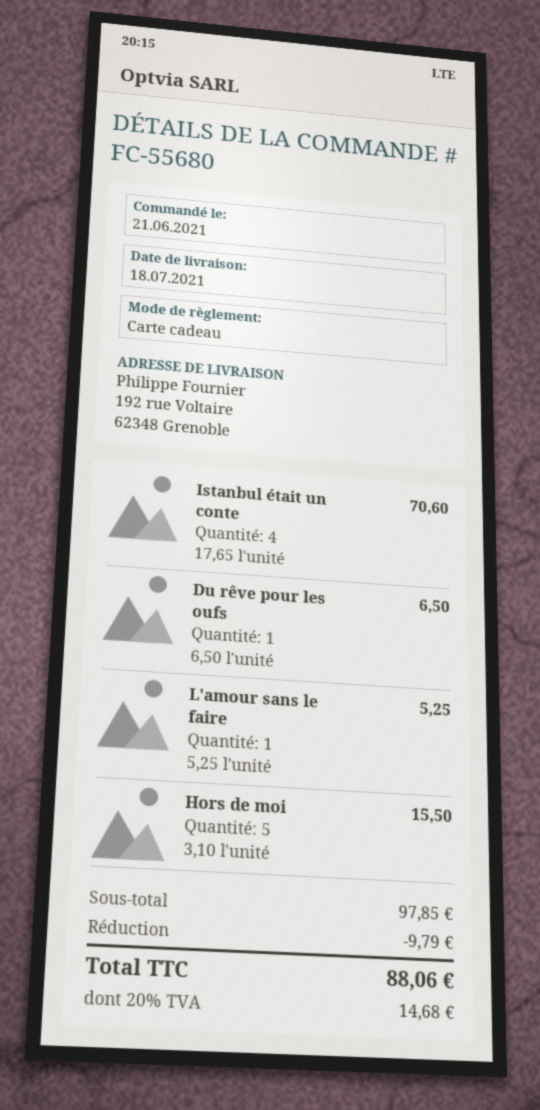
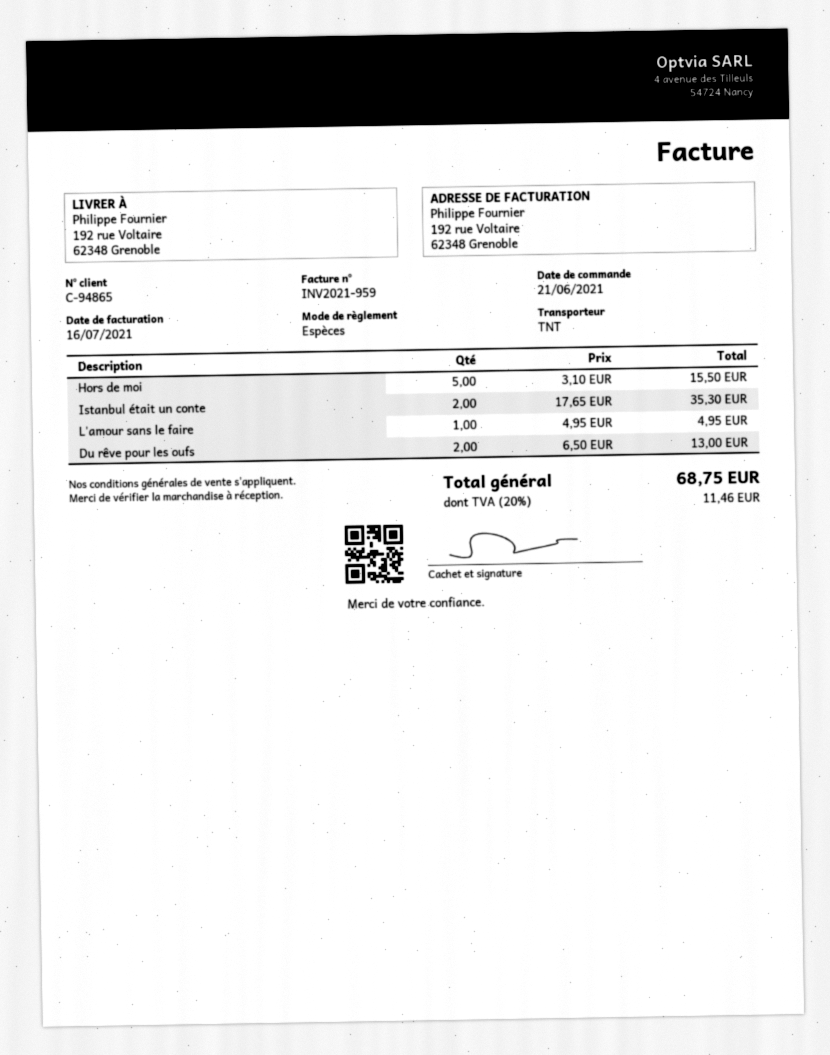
payment method: gift card -> cash
Istanbul était un conte: 4 x 17.65 = 70.60 -> 2 x 17.65 = 35.30
Du rêve pour les oufs: 1 x 6.50 = 6.50 -> 2 x 6.50 = 13.00
L'amour sans le faire: 1 x 5.25 = 5.25 -> 1 x 4.95 = 4.95
discount: 9.79 -> none
tax: 20% = 14.68 -> 20% = 11.46
total: 88.06 -> 68.75

